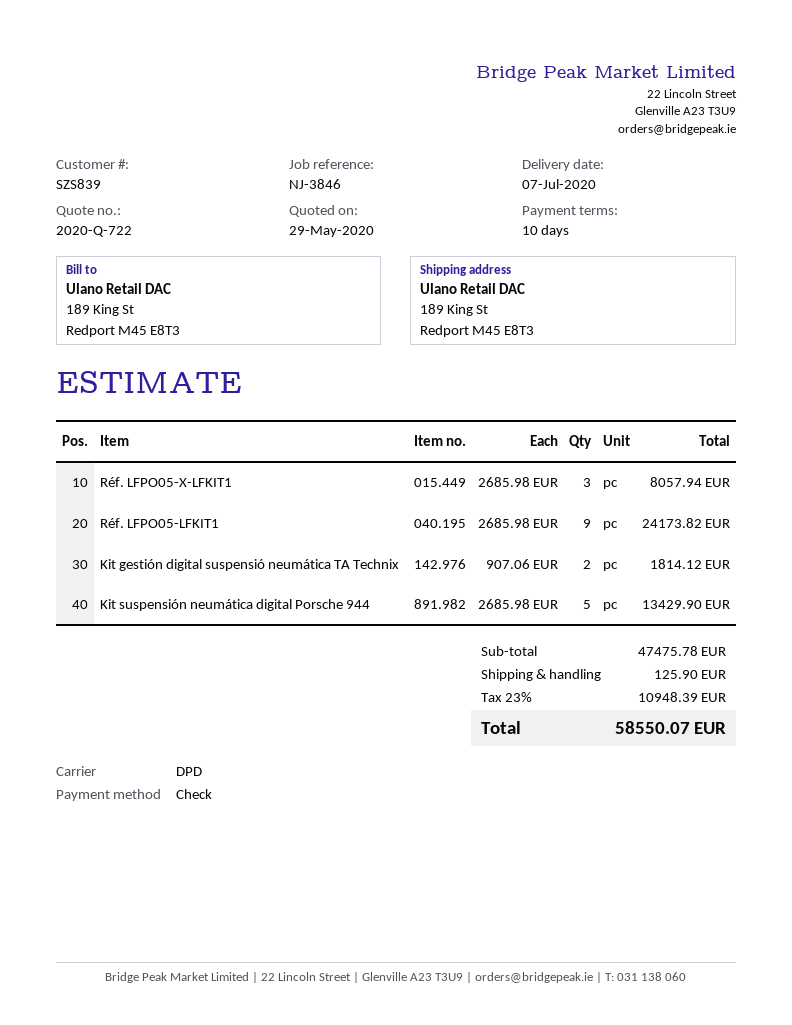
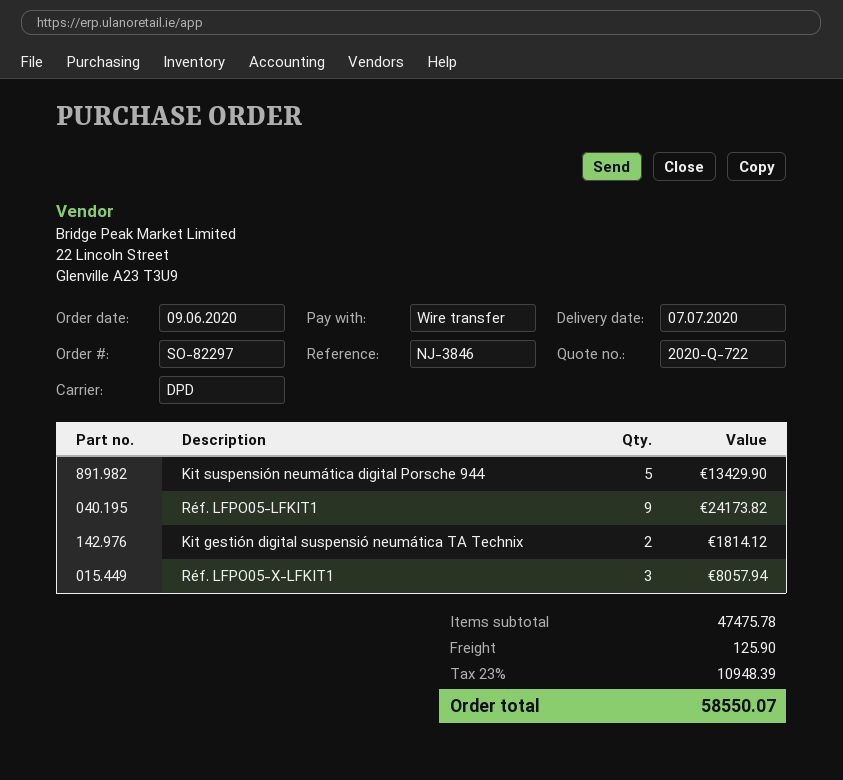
payment method: cheque -> bank transfer

